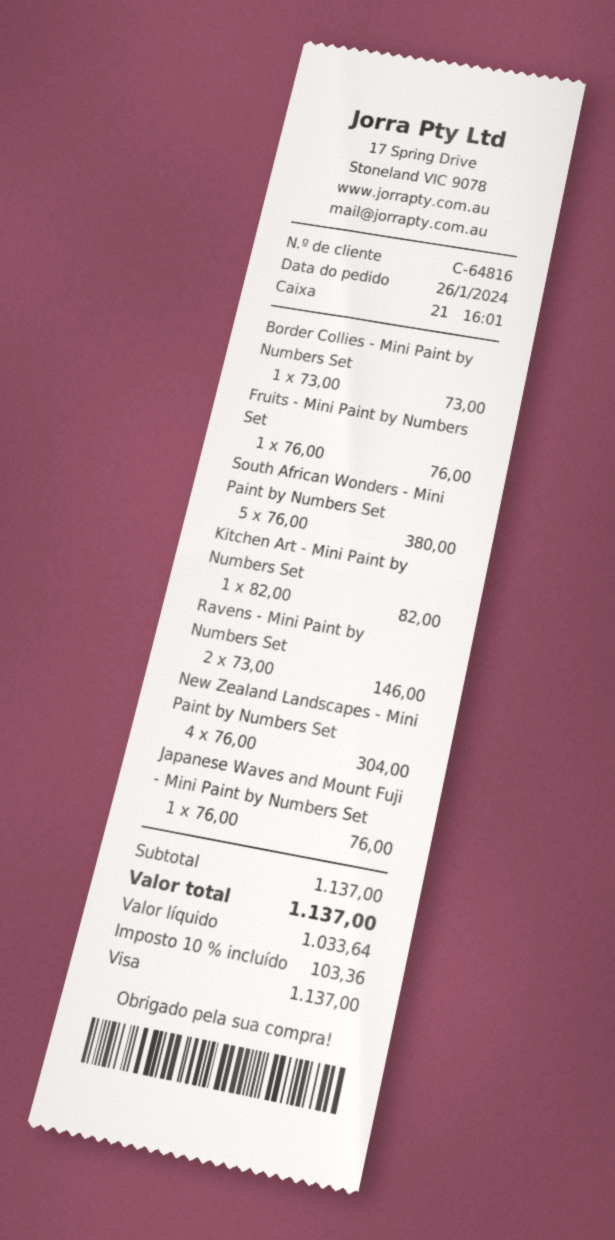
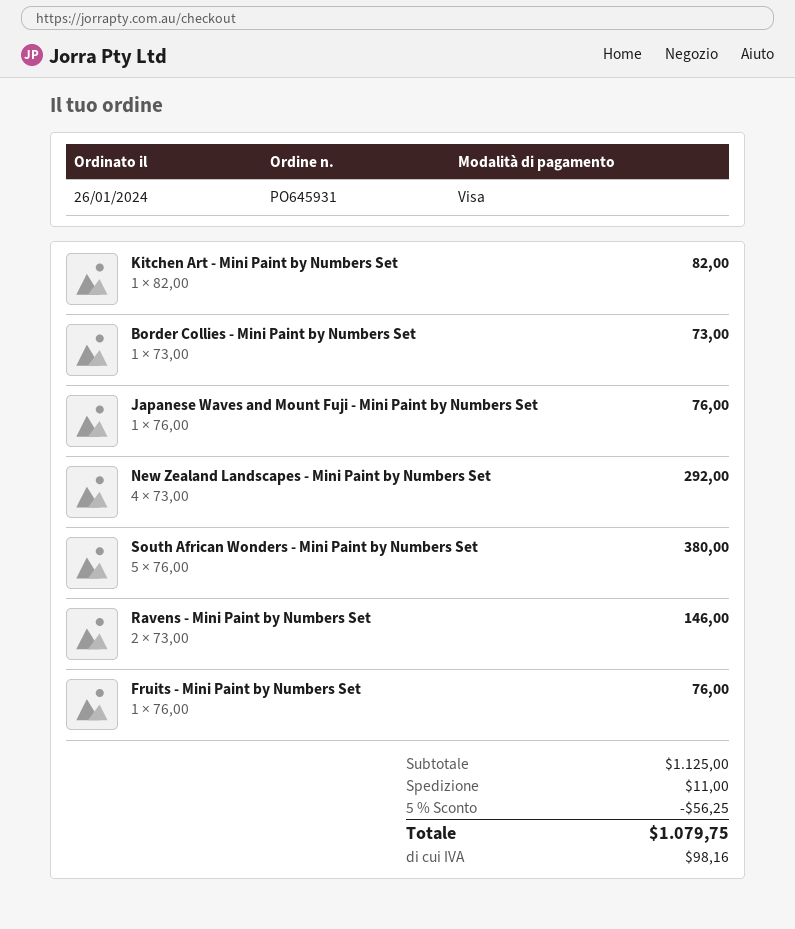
New Zealand Landscapes - Mini Paint by Numbers Set: 4 x 76.00 = 304.00 -> 4 x 73.00 = 292.00
subtotal: 1137.00 -> 1125.00
discount: none -> 5% = 56.25
shipping: none -> 11.00
tax: 103.36 -> 98.16
total: 1137.00 -> 1079.75

